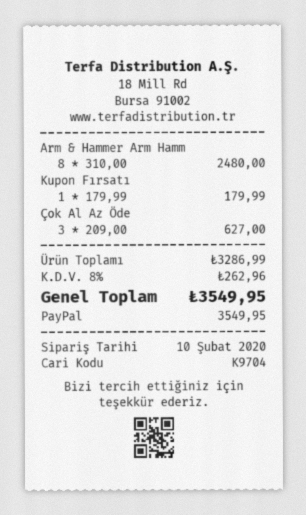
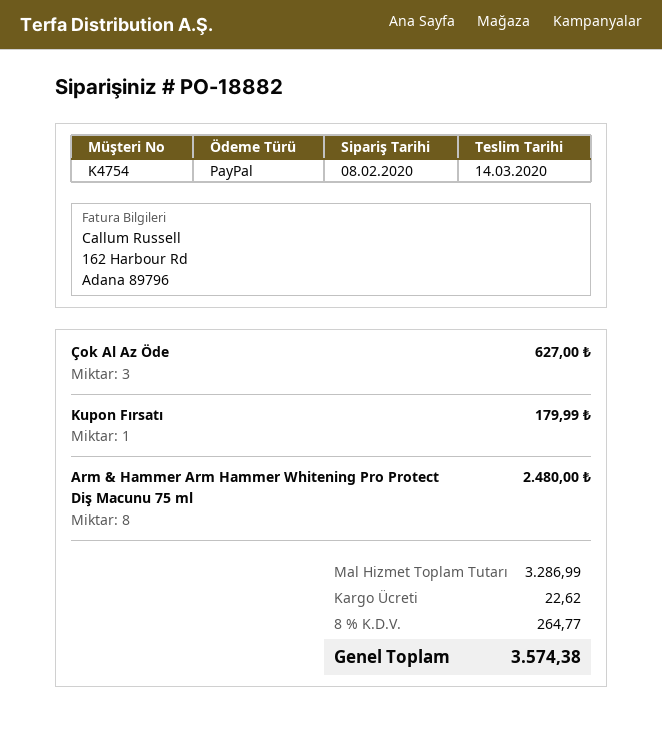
order date: 2020-02-10 -> 2020-02-08
customer number: K9704 -> K4754
shipping: none -> 22.62
tax: 8% = 262.96 -> 8% = 264.77
total: 3549.95 -> 3574.38

